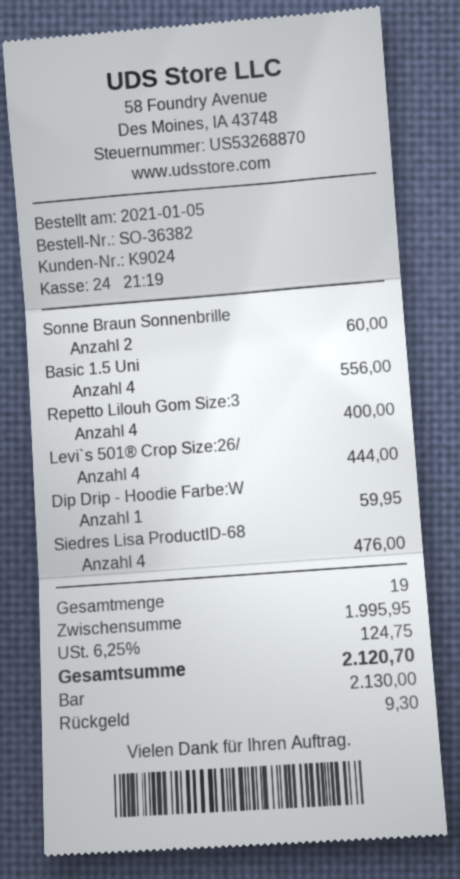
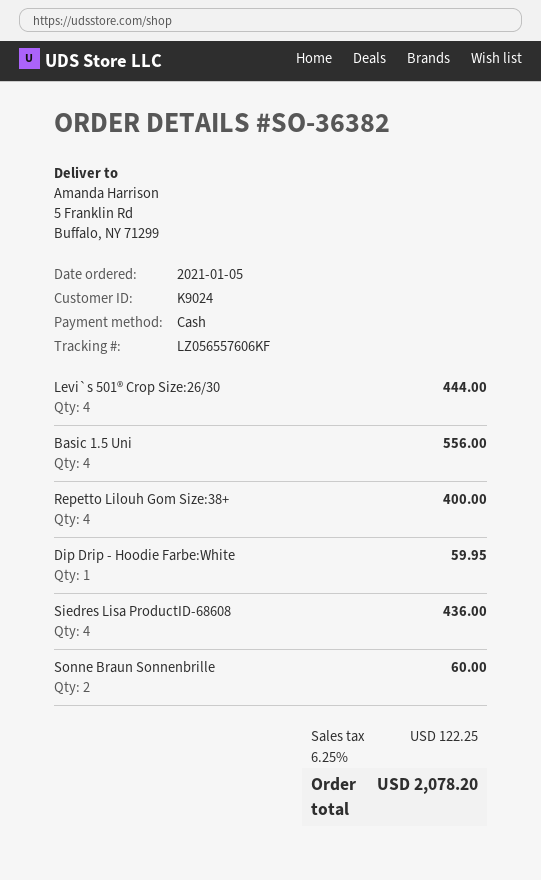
Siedres Lisa ProductID-68: 4 for 476.00 -> 4 for 436.00
tax: 6.25% = 124.75 -> 6.25% = 122.25
total: 2120.70 -> 2078.20

